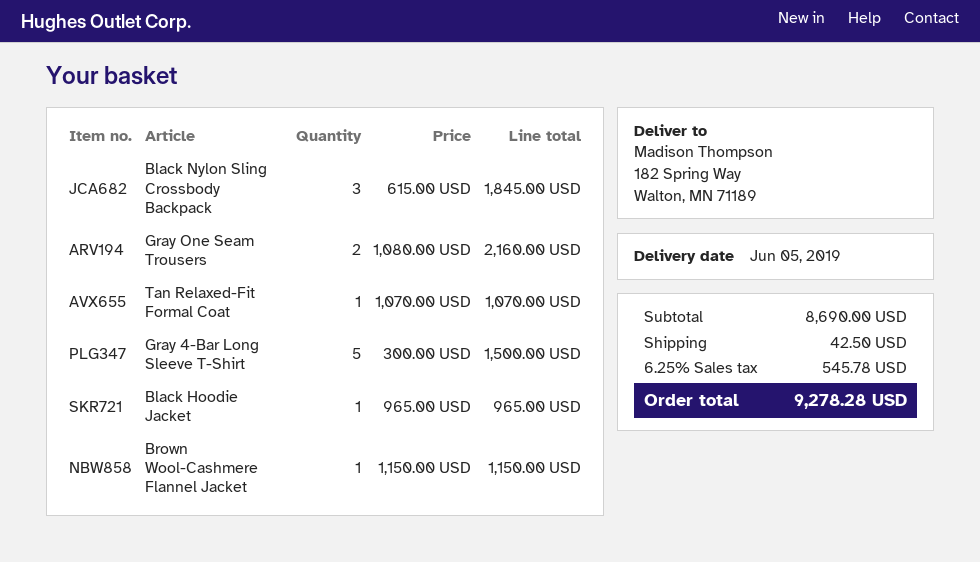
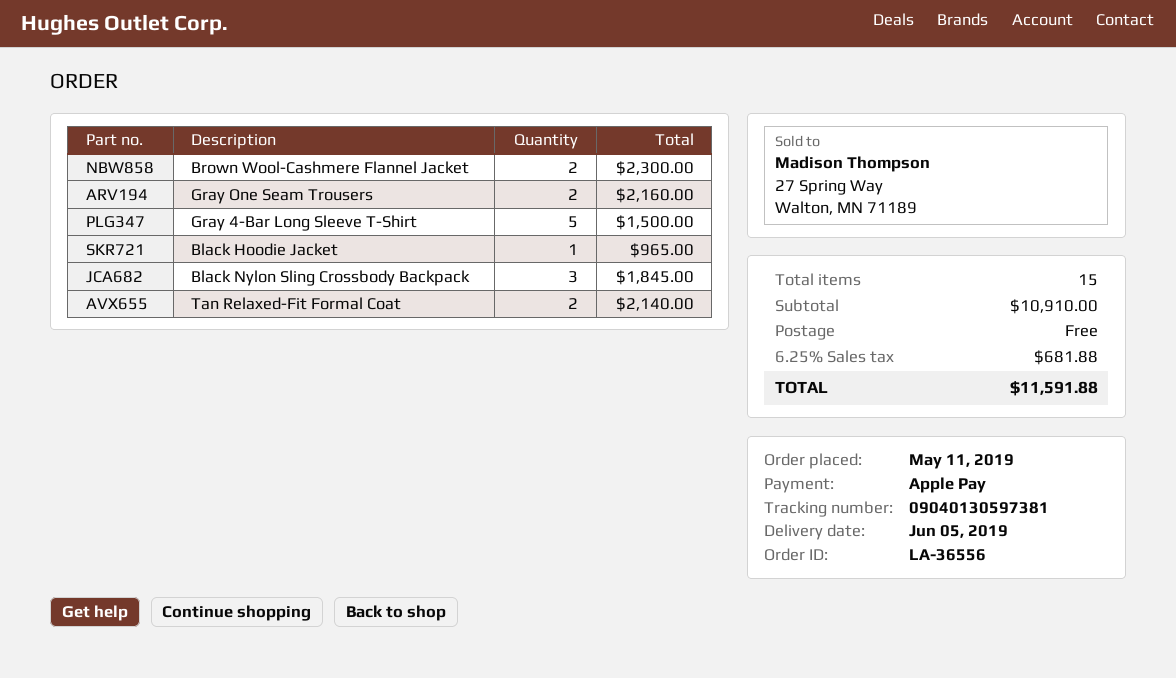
Tan Relaxed-Fit Formal Coat: 1 for 1070.00 -> 2 for 2140.00
Brown Wool-Cashmere Flannel Jacket: 1 for 1150.00 -> 2 for 2300.00
subtotal: 8690.00 -> 10910.00
shipping: 42.50 -> 0.00
tax: 6.25% = 545.78 -> 6.25% = 681.88
total: 9278.28 -> 11591.88

